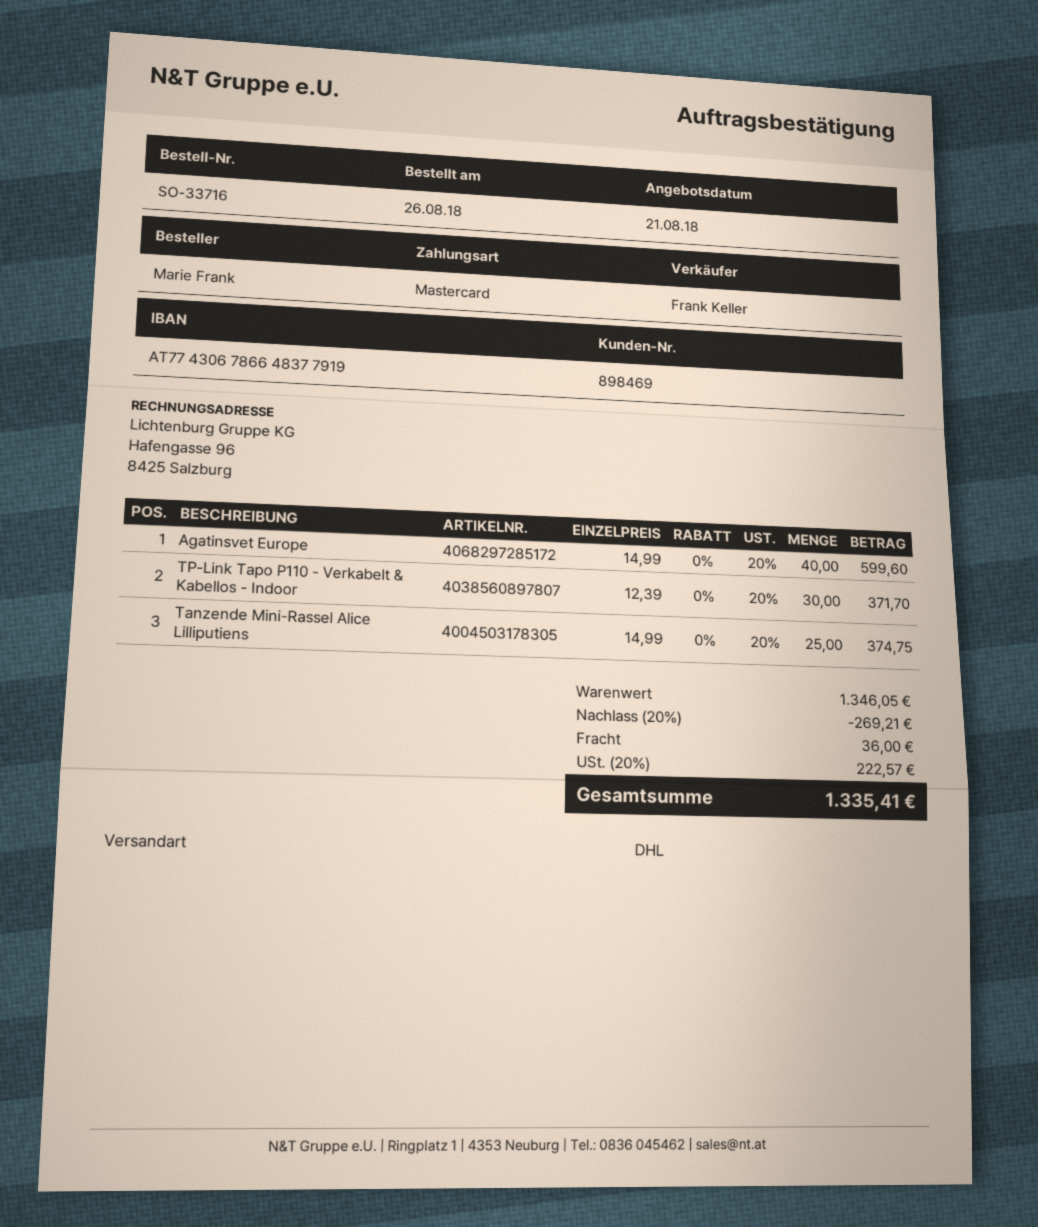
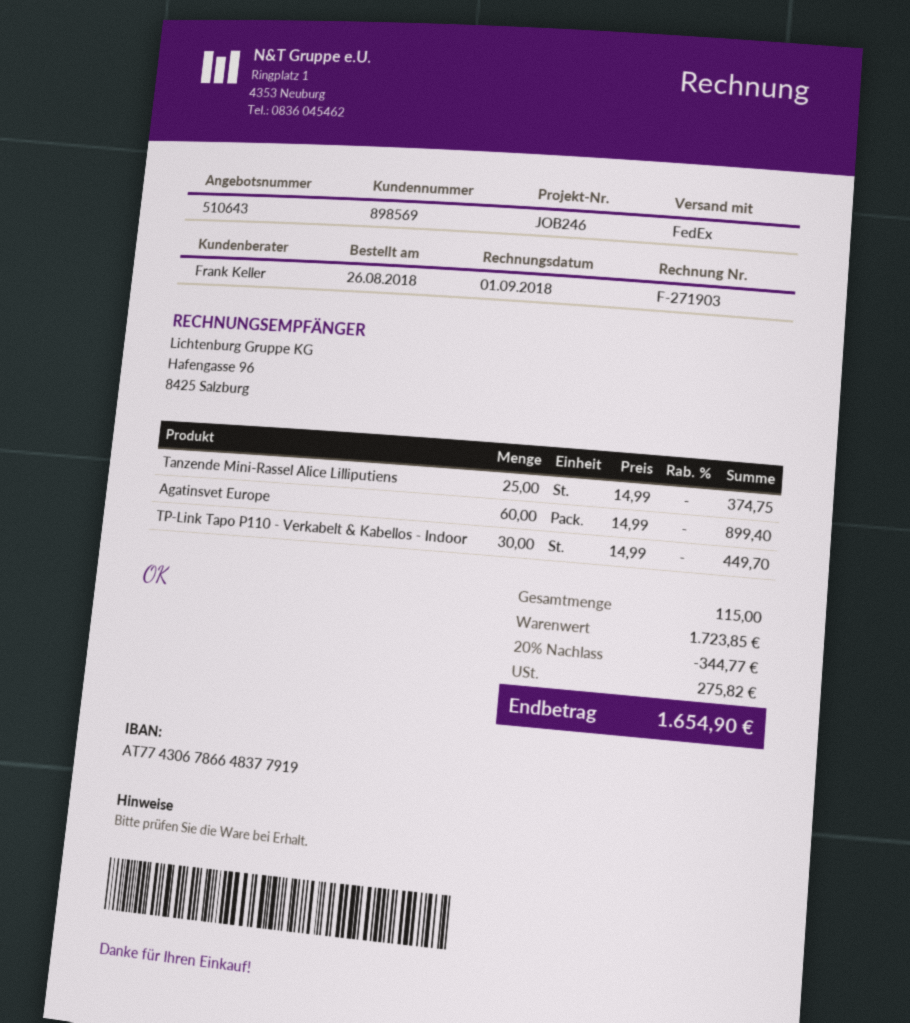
customer number: 898469 -> 898569
shipping method: DHL -> FedEx
Agatinsvet Europe: 40 x 14.99 = 599.60 -> 60 x 14.99 = 899.40
TP-Link Tapo P110 - Verkabelt & Kabellos - Indoor: 30 x 12.39 = 371.70 -> 30 x 14.99 = 449.70
subtotal: 1346.05 -> 1723.85
discount: 20% = 269.21 -> 20% = 344.77
shipping: 36.00 -> none
tax: 222.57 -> 275.82
total: 1335.41 -> 1654.90

